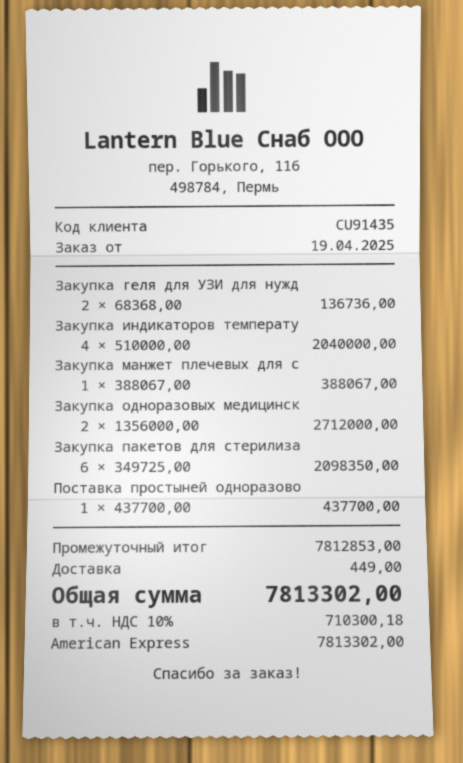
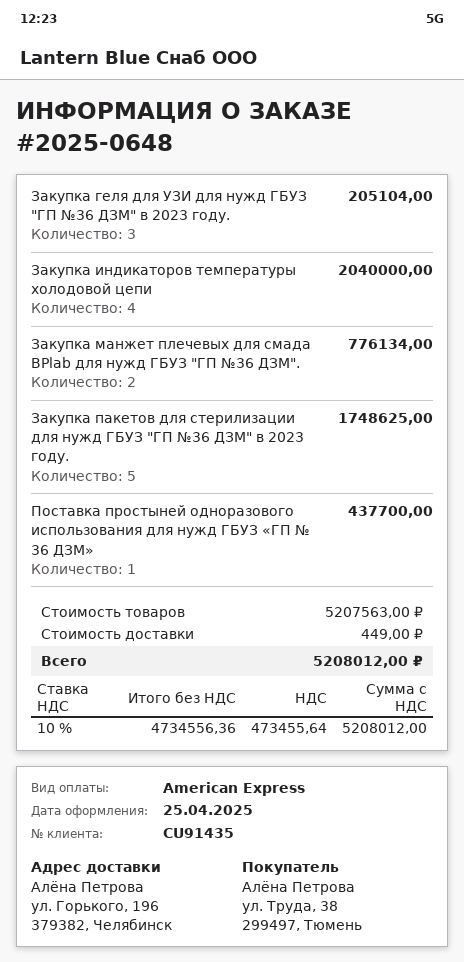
order date: 2025-04-19 -> 2025-04-25
Закупка геля для УЗИ для нужд: 2 for 136736.00 -> 3 for 205104.00
Закупка манжет плечевых для с: 1 for 388067.00 -> 2 for 776134.00
Закупка одноразовых медицинск: 2 for 2712000.00 -> none
Закупка пакетов для стерилиза: 6 for 2098350.00 -> 5 for 1748625.00
subtotal: 7812853.00 -> 5207563.00
tax: 10% = 710300.18 -> 10% = 473455.64
total: 7813302.00 -> 5208012.00

